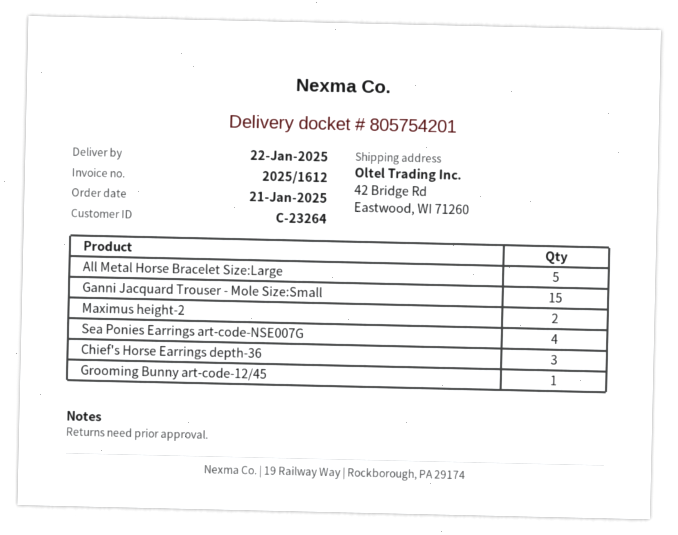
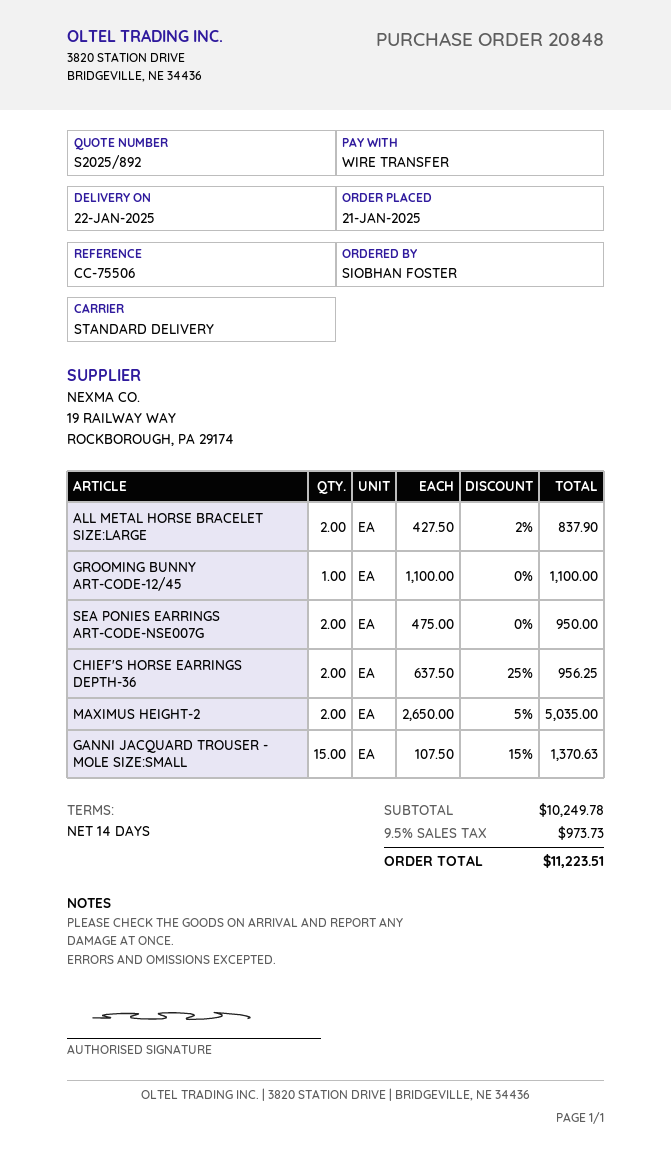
All Metal Horse Bracelet Size:Large: 5 -> 2
Sea Ponies Earrings art-code-NSE007G: 4 -> 2
Chief's Horse Earrings depth-36: 3 -> 2

